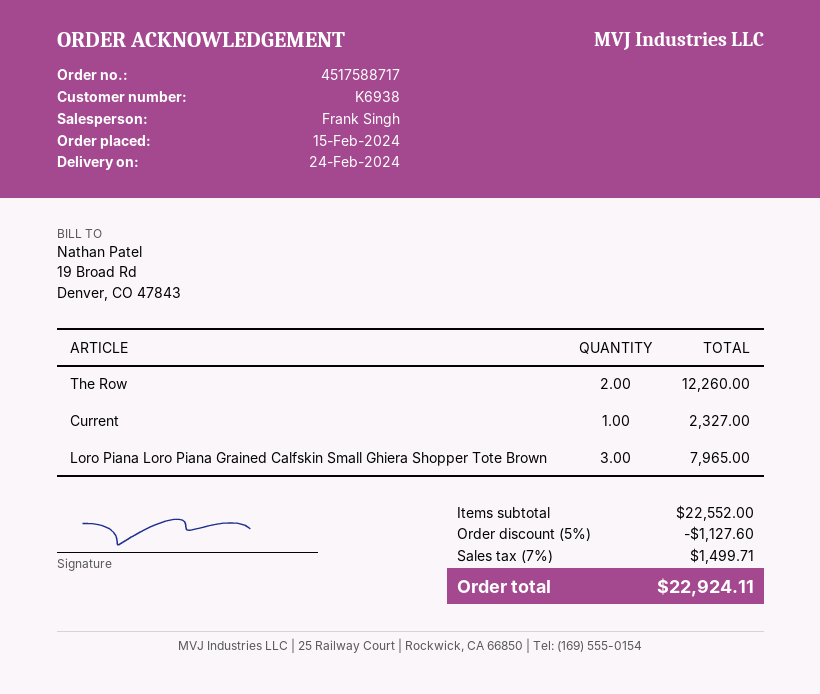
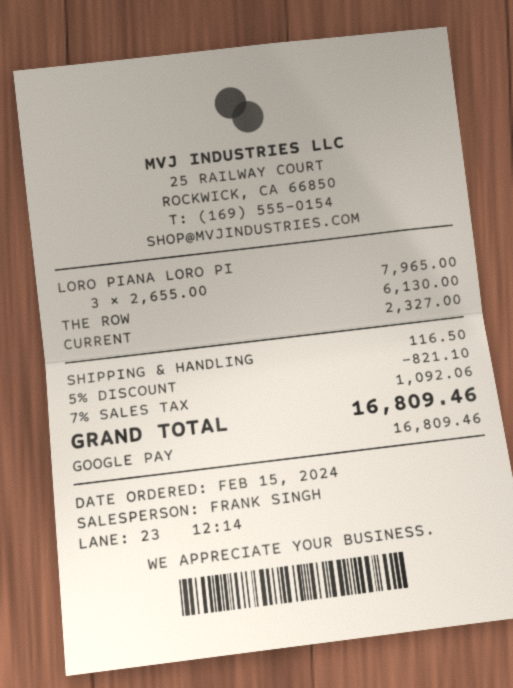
The Row: 2 for 12260.00 -> 1 for 6130.00
discount: 5% = 1127.60 -> 5% = 821.10
shipping: none -> 116.50
tax: 7% = 1499.71 -> 7% = 1092.06
total: 22924.11 -> 16809.46

